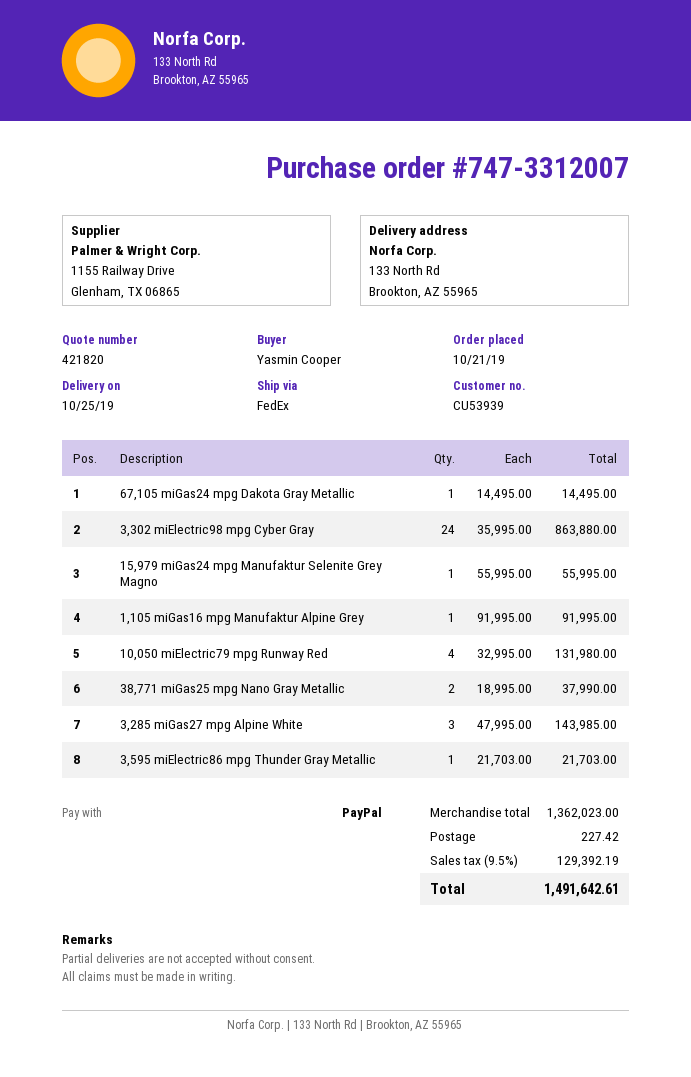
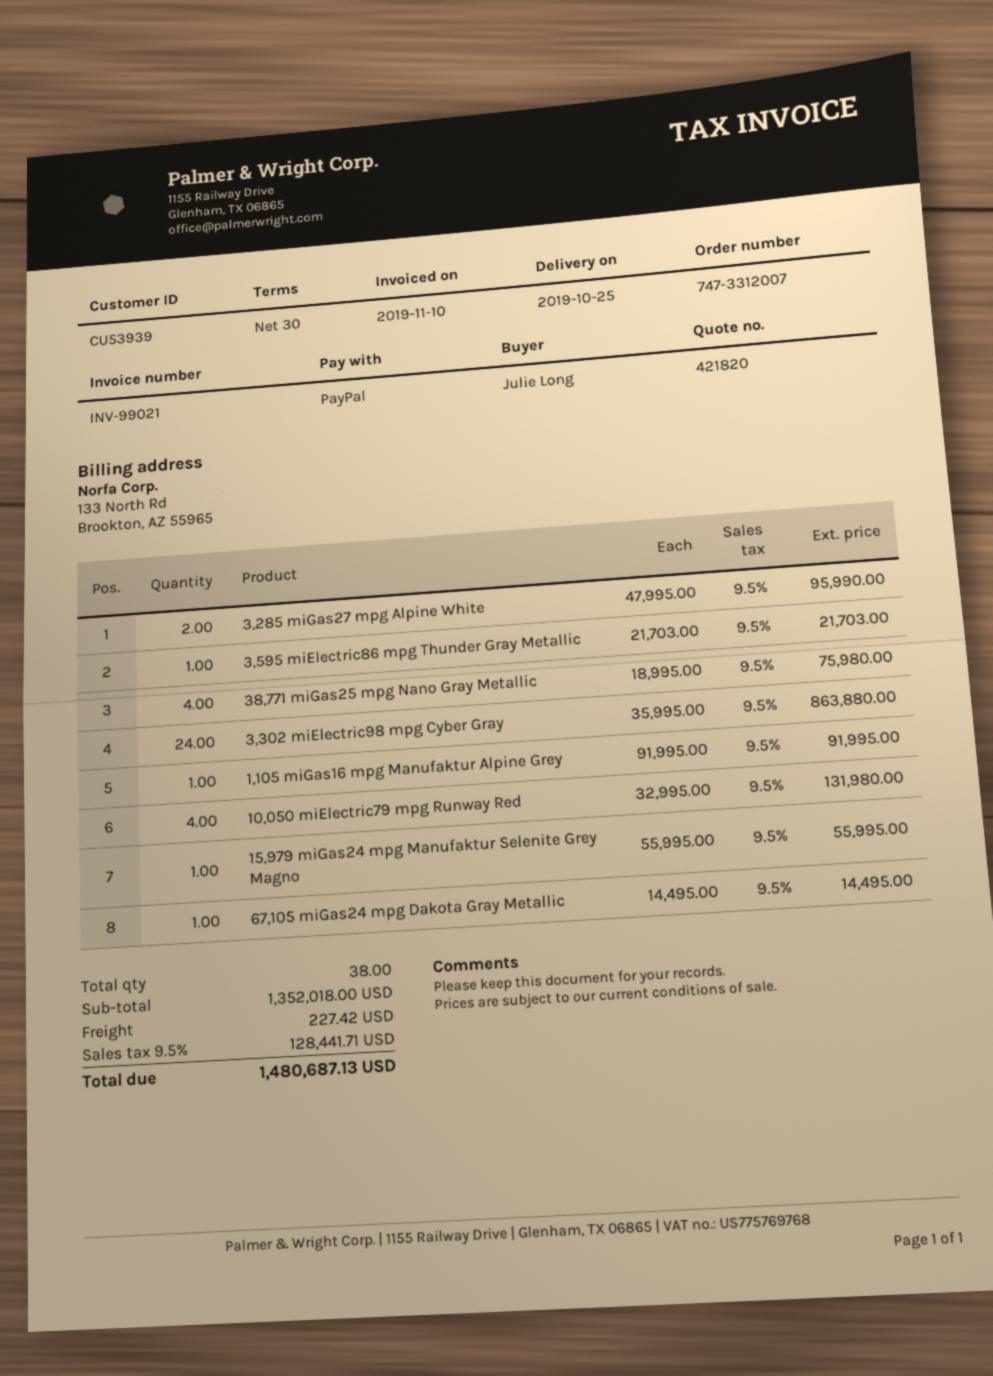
ordered by: Yasmin Cooper -> Julie Long
38,771 miGas25 mpg Nano Gray Metallic: 2 x 18995.00 = 37990.00 -> 4 x 18995.00 = 75980.00
3,285 miGas27 mpg Alpine White: 3 x 47995.00 = 143985.00 -> 2 x 47995.00 = 95990.00
subtotal: 1362023.00 -> 1352018.00
tax: 9.5% = 129392.19 -> 9.5% = 128441.71
total: 1491642.61 -> 1480687.13

